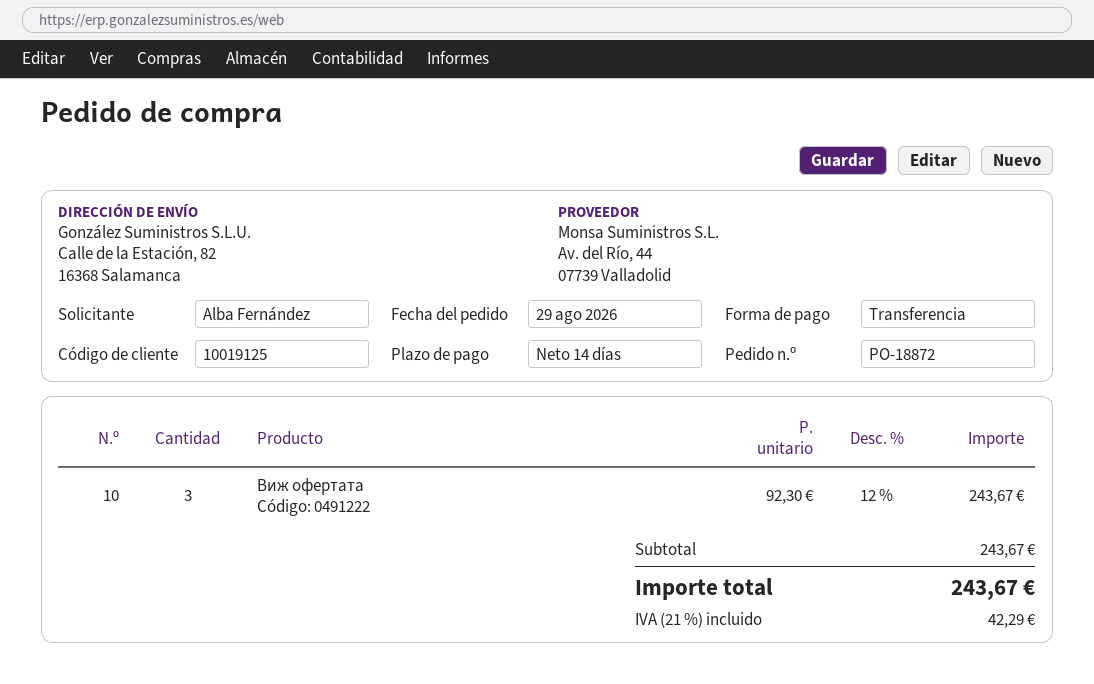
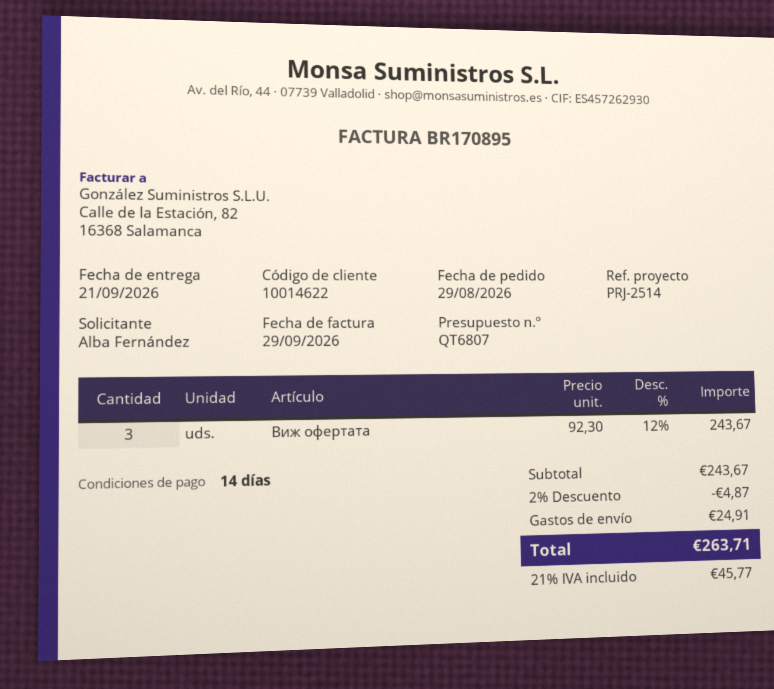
customer number: 10019125 -> 10014622
discount: none -> 2% = 4.87
shipping: none -> 24.91
tax: 21% = 42.29 -> 21% = 45.77
total: 243.67 -> 263.71

